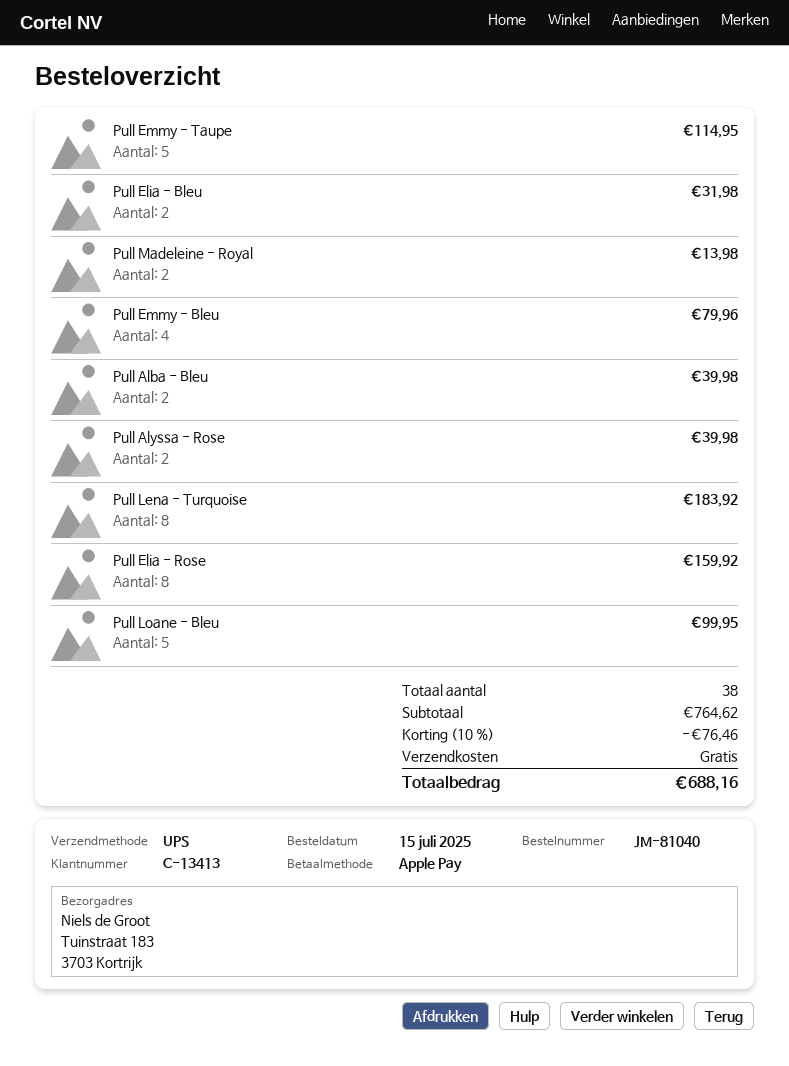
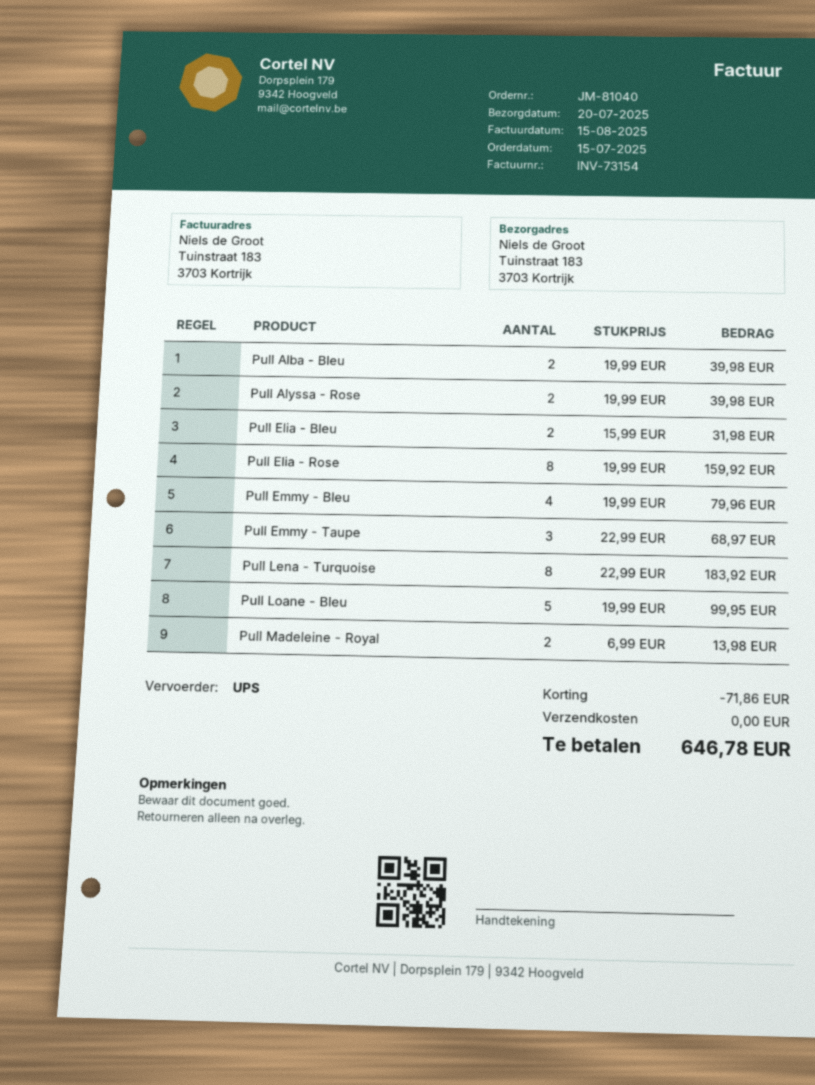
Pull Emmy - Taupe: 5 for 114.95 -> 3 for 68.97
discount: 76.46 -> 71.86
total: 688.16 -> 646.78

